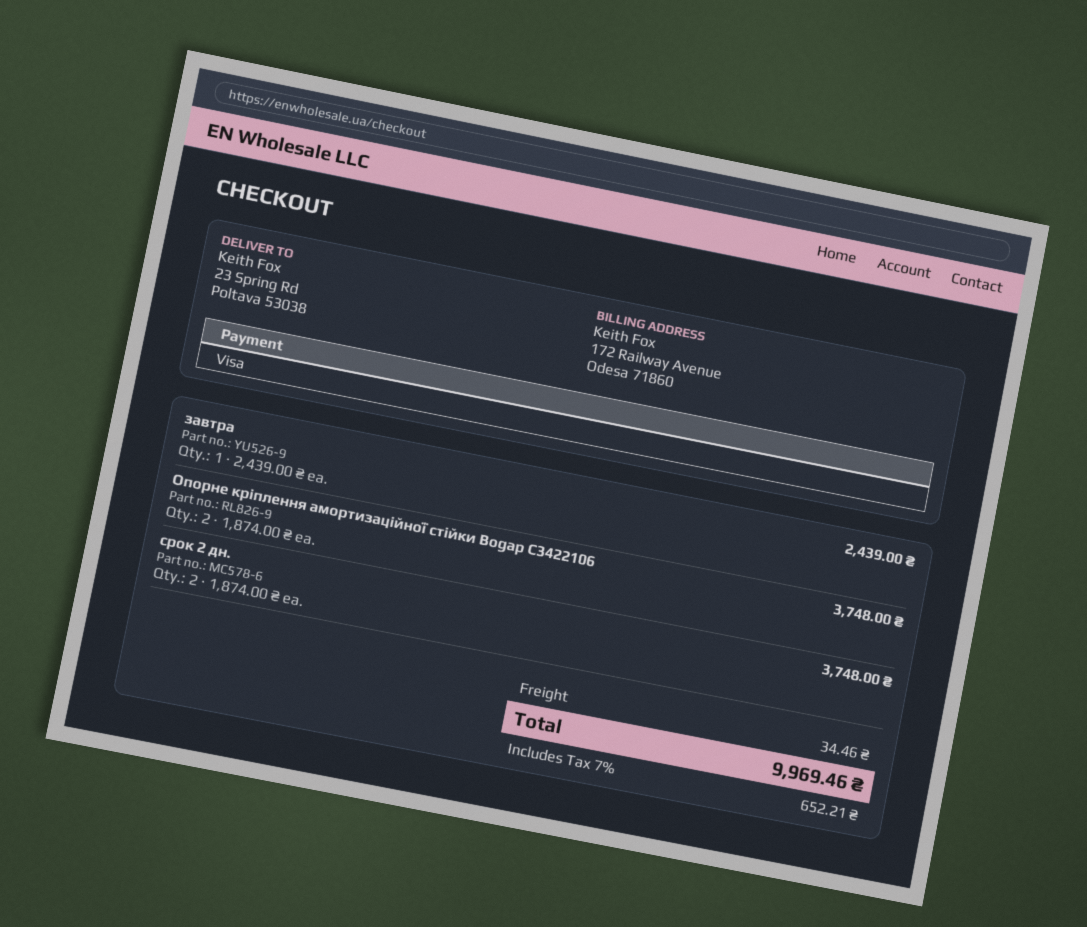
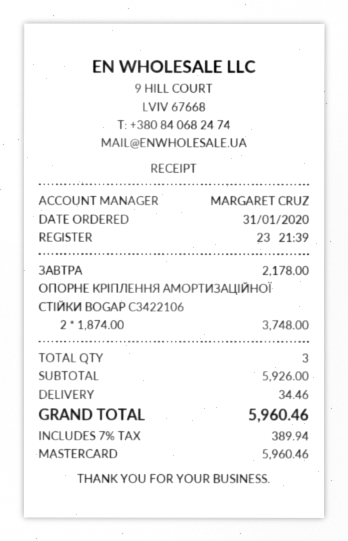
payment method: Visa -> Mastercard
завтра: 1 x 2439.00 = 2439.00 -> 1 x 2178.00 = 2178.00
срок 2 дн.: 2 x 1874.00 = 3748.00 -> none
tax: 7% = 652.21 -> 7% = 389.94
total: 9969.46 -> 5960.46

